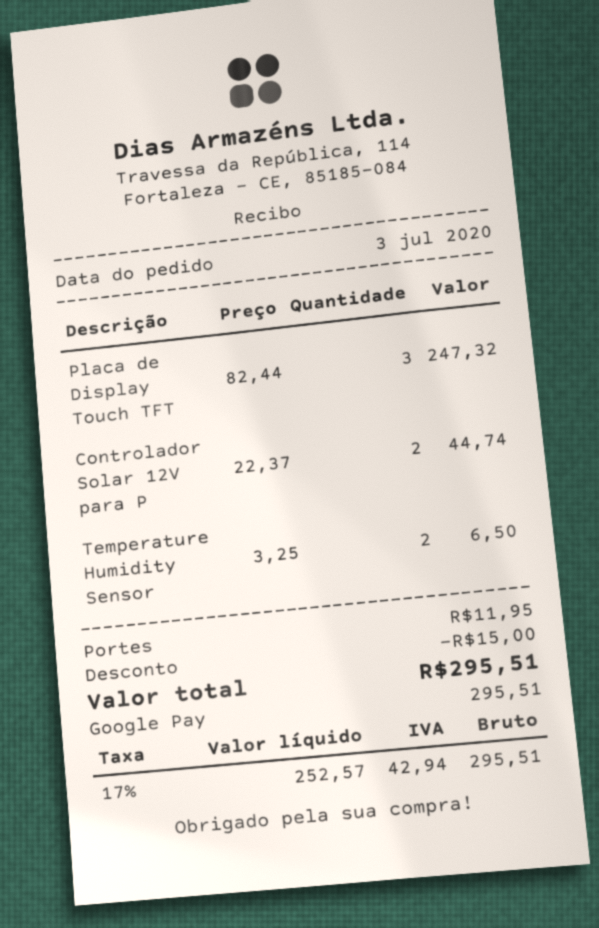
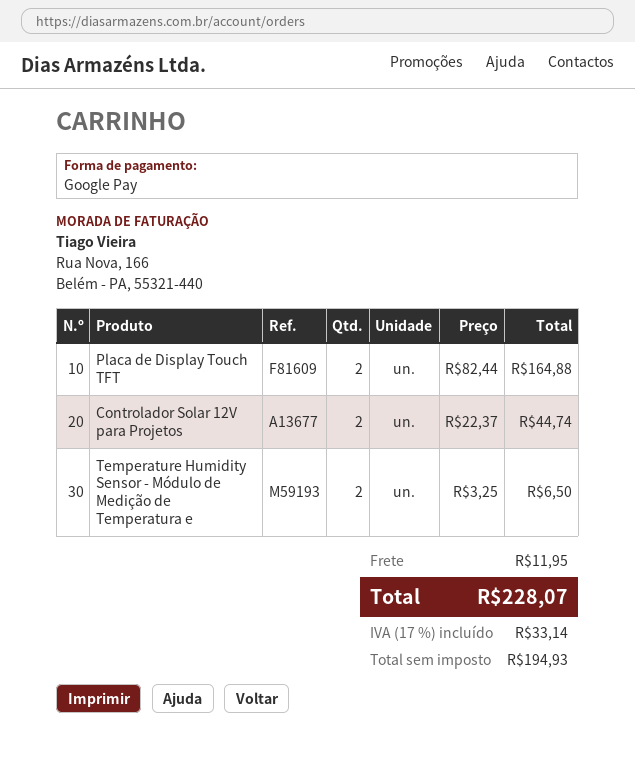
Placa de Display Touch TFT: 3 x 82.44 = 247.32 -> 2 x 82.44 = 164.88
discount: 15.00 -> none
net: 252.57 -> 194.93
tax: 17% = 42.94 -> 17% = 33.14
total: 295.51 -> 228.07

